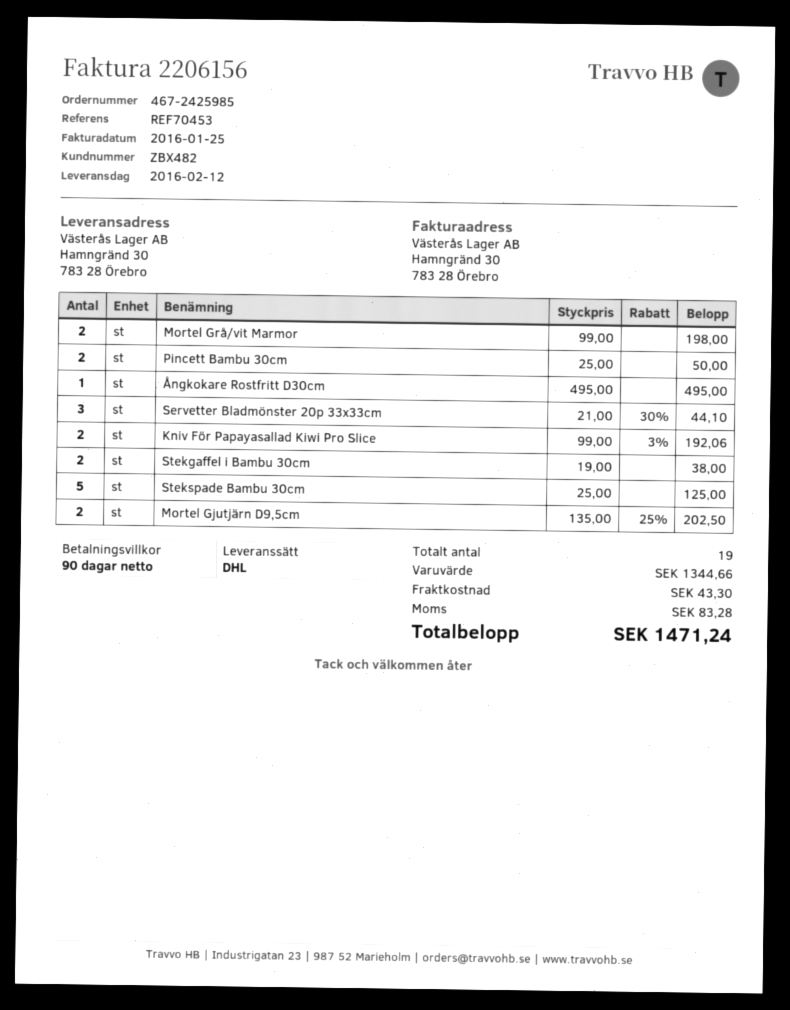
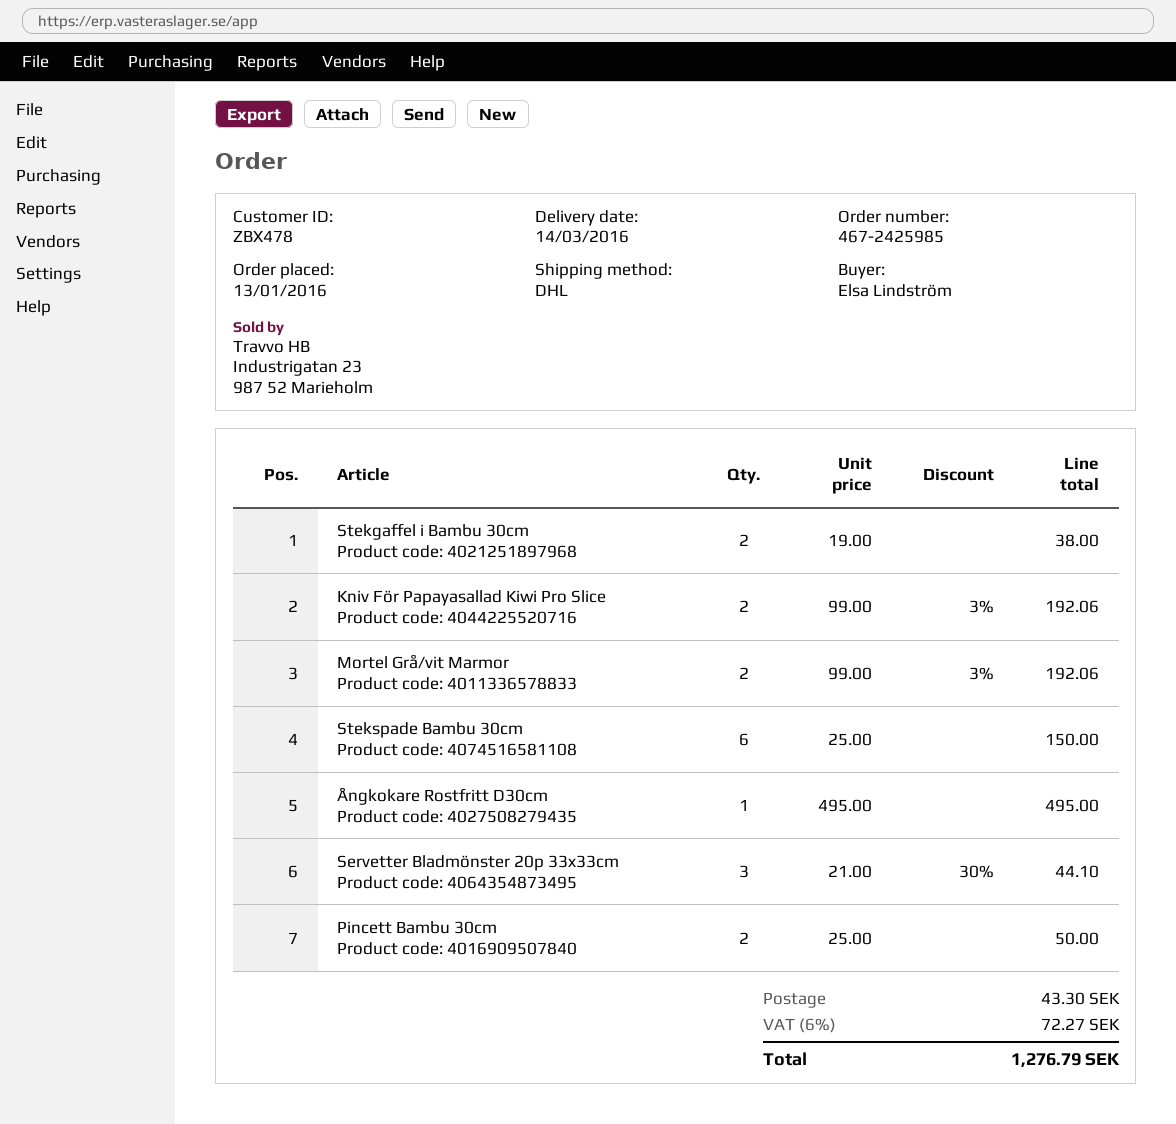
delivery date: 2016-02-12 -> 2016-03-14
customer number: ZBX482 -> ZBX478
Mortel Grå/vit Marmor: 2 x 99.00 = 198.00 -> 2 x 99.00 - 3% = 192.06
Stekspade Bambu 30cm: 5 x 25.00 = 125.00 -> 6 x 25.00 = 150.00
Mortel Gjutjärn D9,5cm: 2 x 135.00 - 25% = 202.50 -> none
tax: 83.28 -> 72.27
total: 1471.24 -> 1276.79

